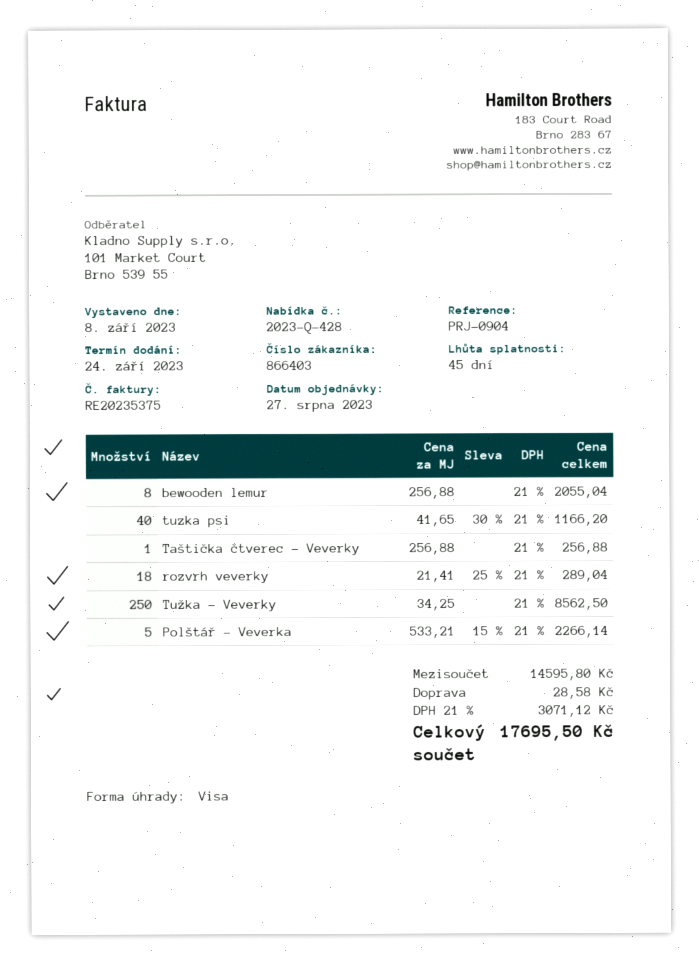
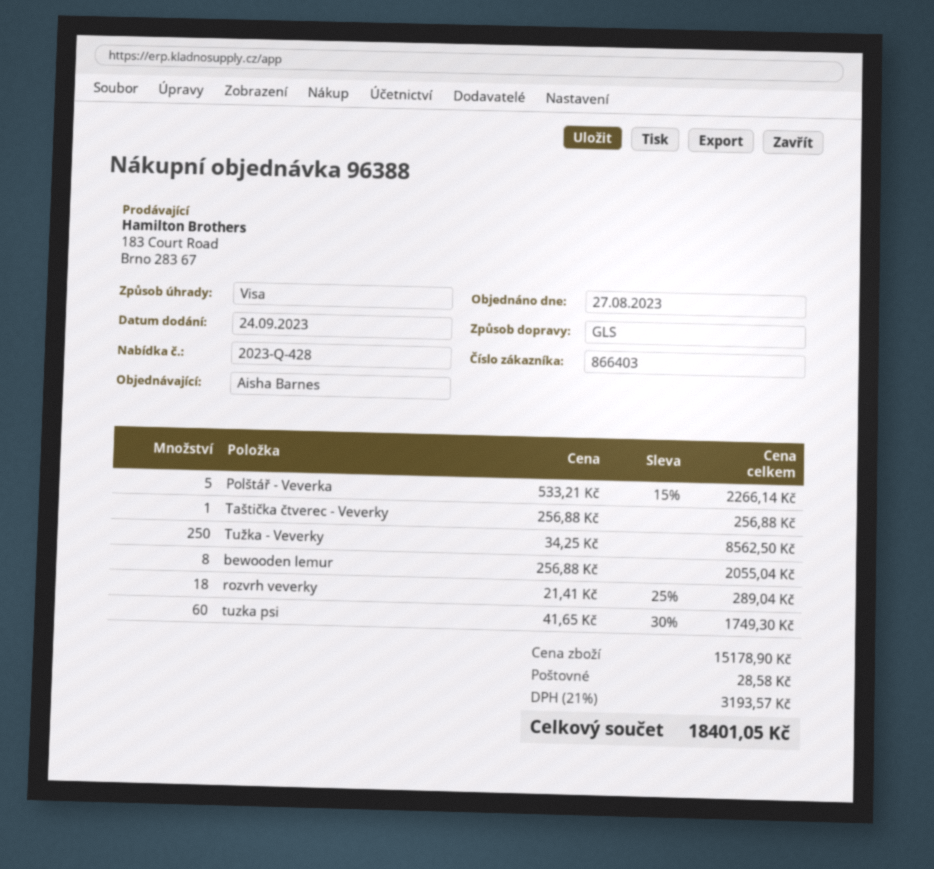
tuzka psi: 40 x 41.65 - 30% = 1166.20 -> 60 x 41.65 - 30% = 1749.30
subtotal: 14595.80 -> 15178.90
tax: 21% = 3071.12 -> 21% = 3193.57
total: 17695.50 -> 18401.05

